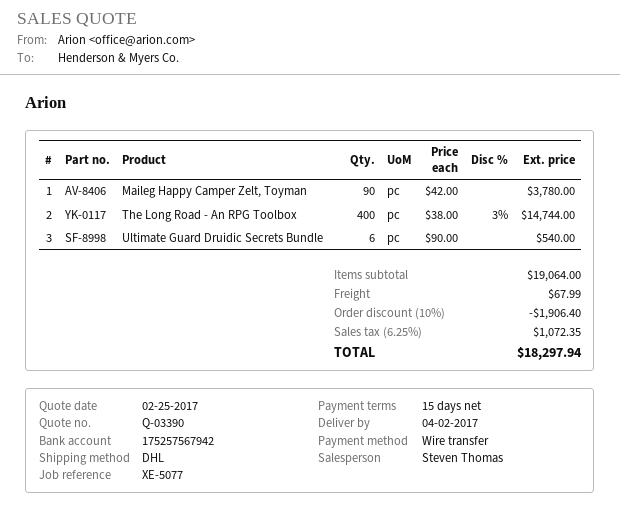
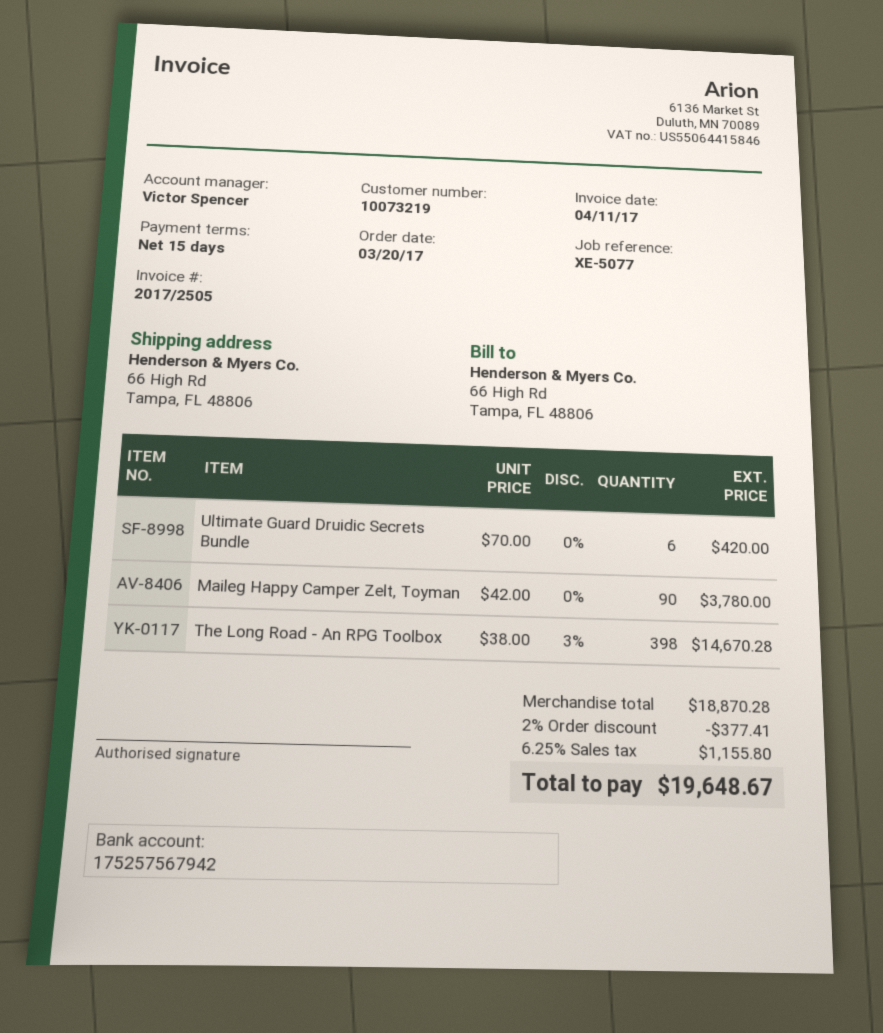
sales rep: Steven Thomas -> Victor Spencer
The Long Road - An RPG Toolbox: 400 x 38.00 - 3% = 14744.00 -> 398 x 38.00 - 3% = 14670.28
Ultimate Guard Druidic Secrets Bundle: 6 x 90.00 = 540.00 -> 6 x 70.00 = 420.00
subtotal: 19064.00 -> 18870.28
discount: 10% = 1906.40 -> 2% = 377.41
shipping: 67.99 -> none
tax: 6.25% = 1072.35 -> 6.25% = 1155.80
total: 18297.94 -> 19648.67

